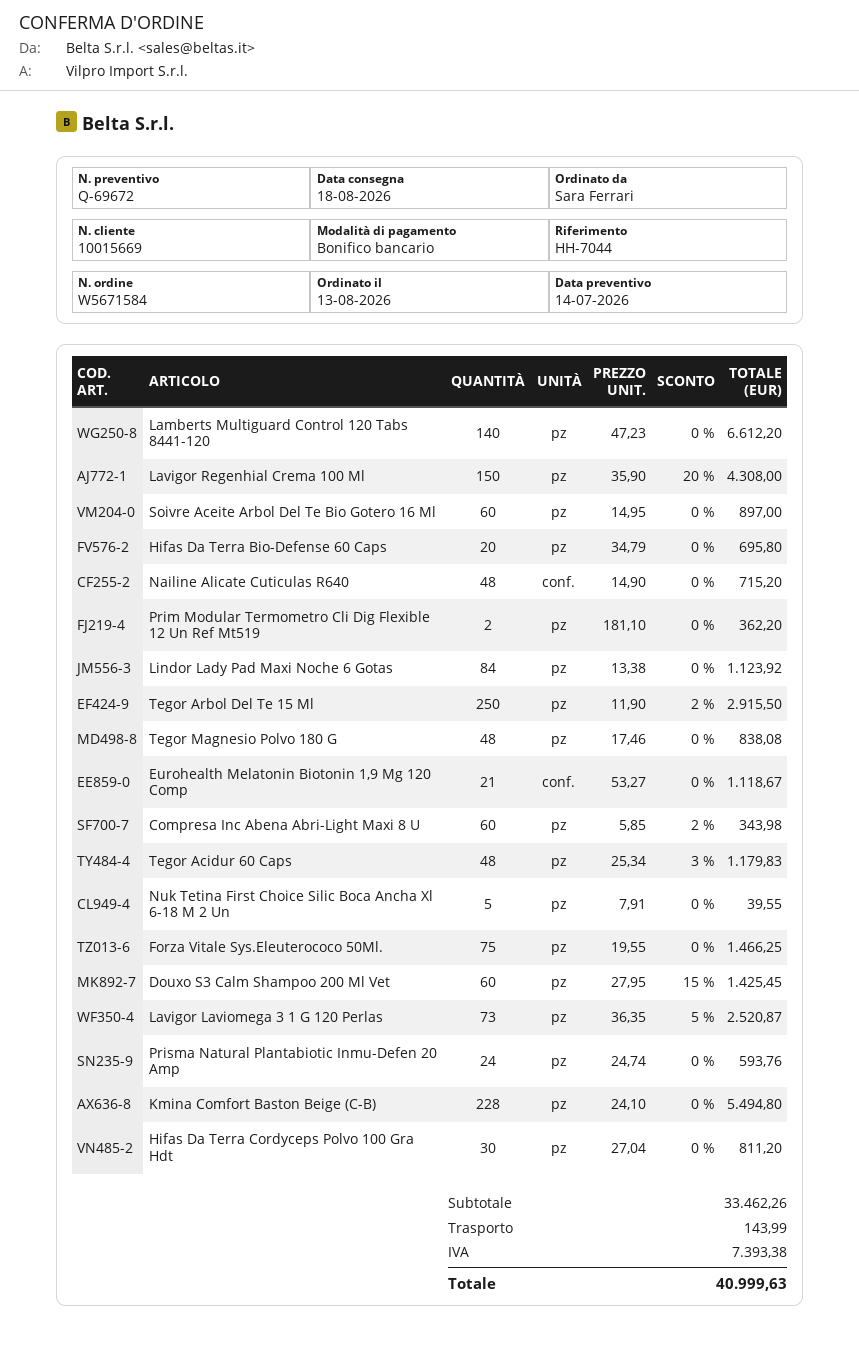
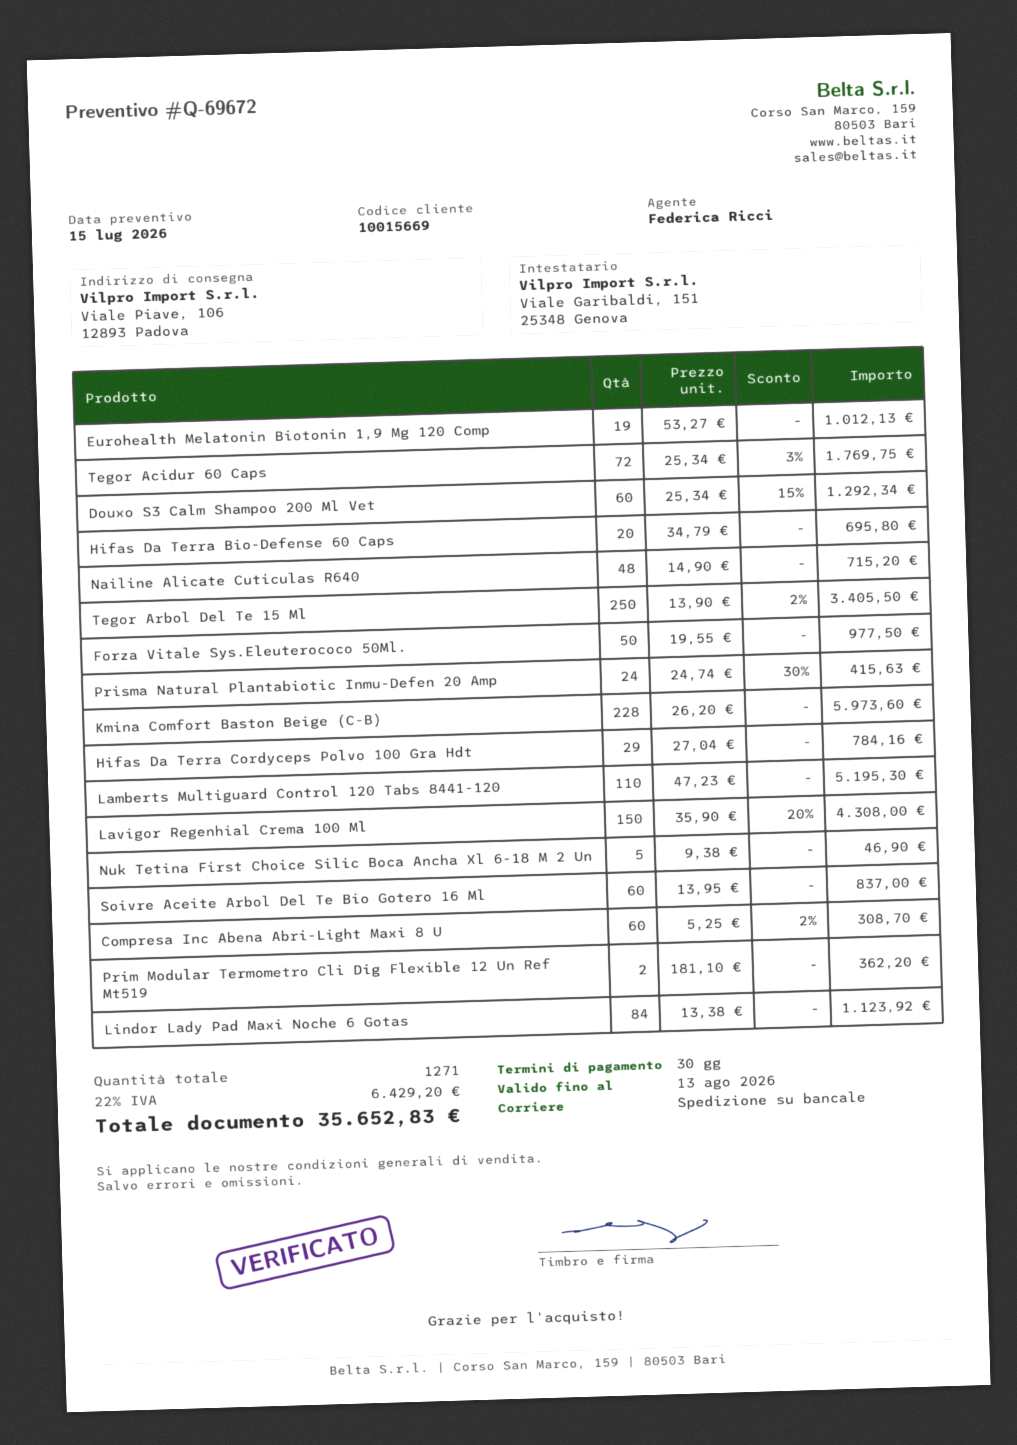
quote date: 2026-07-14 -> 2026-07-15
Lamberts Multiguard Control 120 Tabs 8441-120: 140 x 47.23 = 6612.20 -> 110 x 47.23 = 5195.30
Soivre Aceite Arbol Del Te Bio Gotero 16 Ml: 60 x 14.95 = 897.00 -> 60 x 13.95 = 837.00
Tegor Arbol Del Te 15 Ml: 250 x 11.90 - 2% = 2915.50 -> 250 x 13.90 - 2% = 3405.50
Tegor Magnesio Polvo 180 G: 48 x 17.46 = 838.08 -> none
Eurohealth Melatonin Biotonin 1,9 Mg 120 Comp: 21 x 53.27 = 1118.67 -> 19 x 53.27 = 1012.13
Compresa Inc Abena Abri-Light Maxi 8 U: 60 x 5.85 - 2% = 343.98 -> 60 x 5.25 - 2% = 308.70
Tegor Acidur 60 Caps: 48 x 25.34 - 3% = 1179.83 -> 72 x 25.34 - 3% = 1769.75
Nuk Tetina First Choice Silic Boca Ancha Xl 6-18 M 2 Un: 5 x 7.91 = 39.55 -> 5 x 9.38 = 46.90
Forza Vitale Sys.Eleuterococo 50Ml.: 75 x 19.55 = 1466.25 -> 50 x 19.55 = 977.50
Douxo S3 Calm Shampoo 200 Ml Vet: 60 x 27.95 - 15% = 1425.45 -> 60 x 25.34 - 15% = 1292.34
Lavigor Laviomega 3 1 G 120 Perlas: 73 x 36.35 - 5% = 2520.87 -> none
Prisma Natural Plantabiotic Inmu-Defen 20 Amp: 24 x 24.74 = 593.76 -> 24 x 24.74 - 30% = 415.63
Kmina Comfort Baston Beige (C-B): 228 x 24.10 = 5494.80 -> 228 x 26.20 = 5973.60
Hifas Da Terra Cordyceps Polvo 100 Gra Hdt: 30 x 27.04 = 811.20 -> 29 x 27.04 = 784.16
shipping: 143.99 -> none
tax: 7393.38 -> 6429.20
total: 40999.63 -> 35652.83

